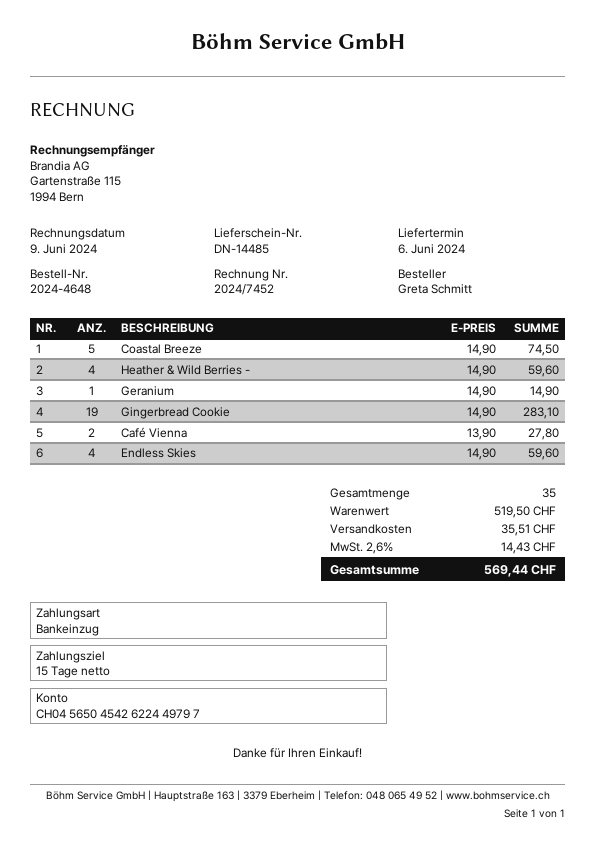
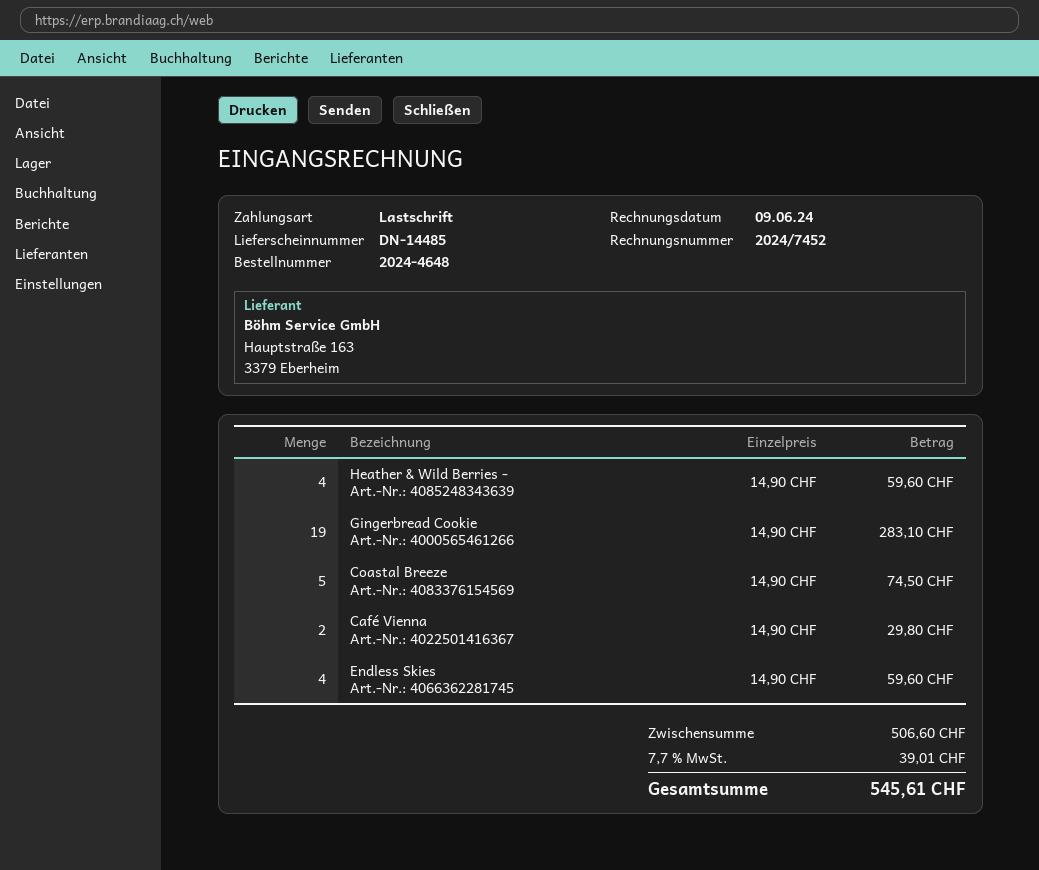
Geranium: 1 x 14.90 = 14.90 -> none
Café Vienna: 2 x 13.90 = 27.80 -> 2 x 14.90 = 29.80
subtotal: 519.50 -> 506.60
shipping: 35.51 -> none
tax: 2.6% = 14.43 -> 7.7% = 39.01
total: 569.44 -> 545.61

